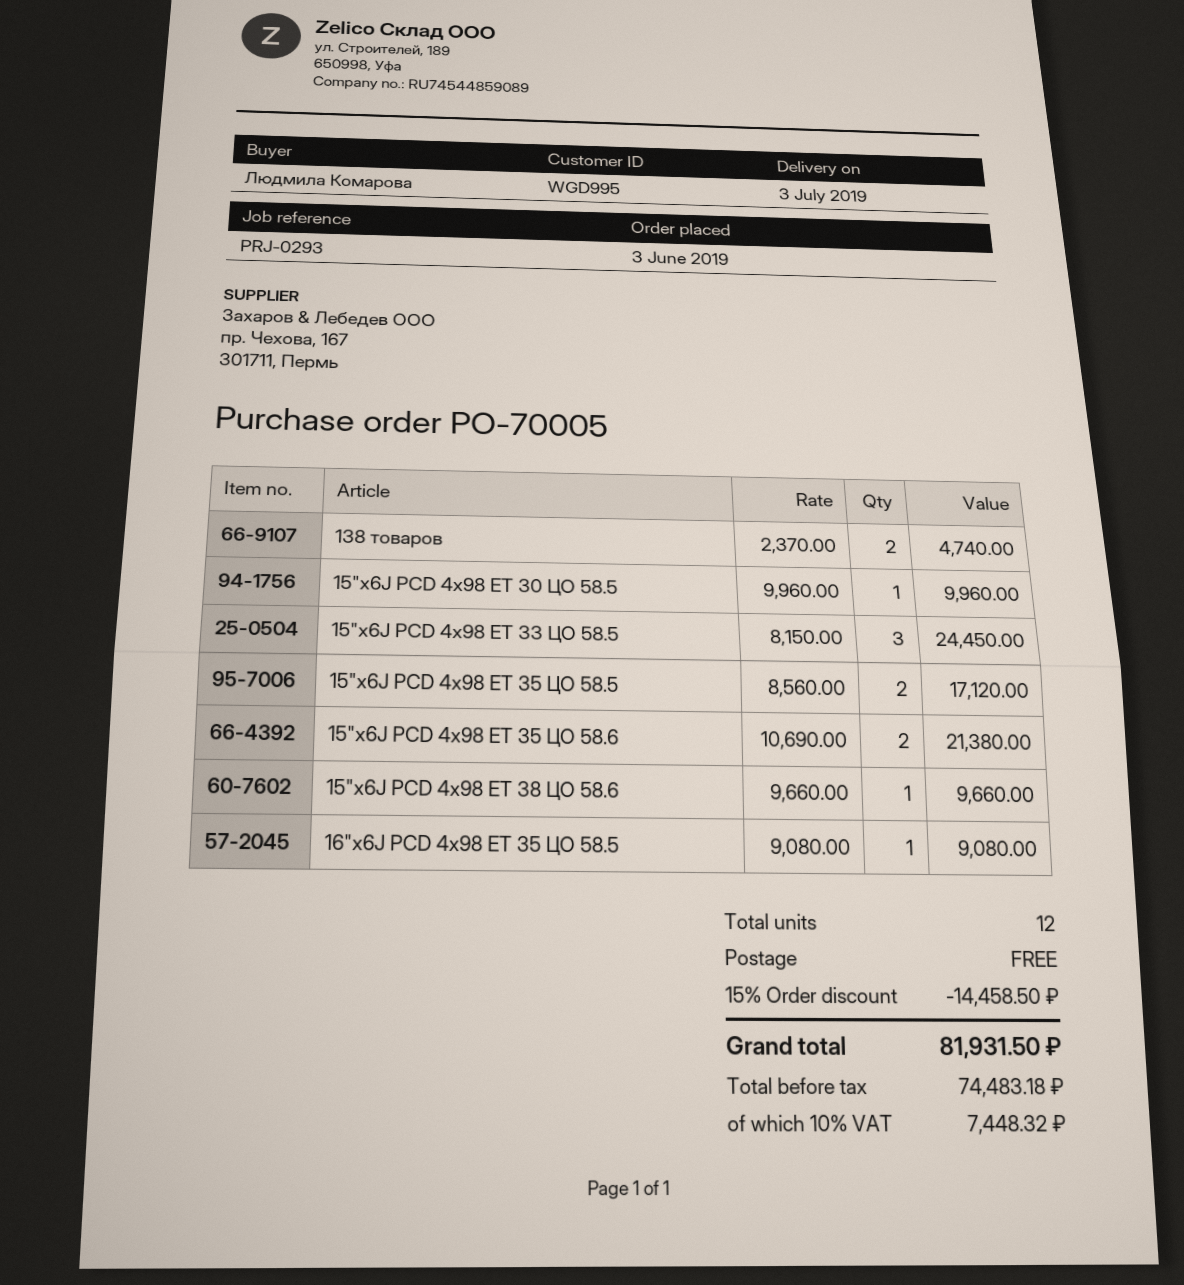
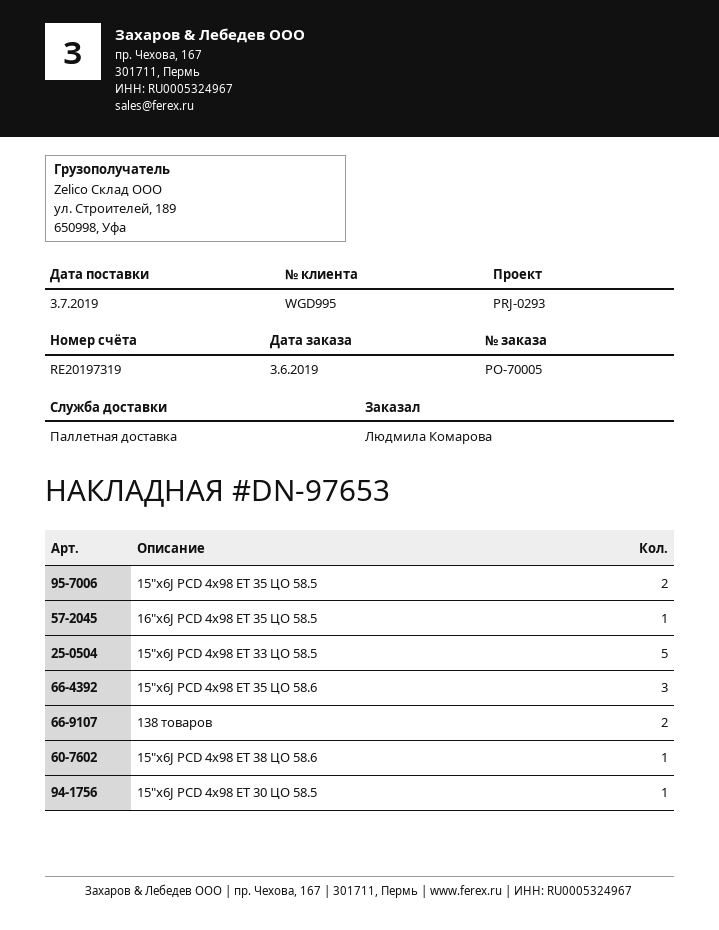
15"x6J PCD 4x98 ЕТ 33 ЦО 58.5: 3 -> 5
15"x6J PCD 4x98 ЕТ 35 ЦО 58.6: 2 -> 3

